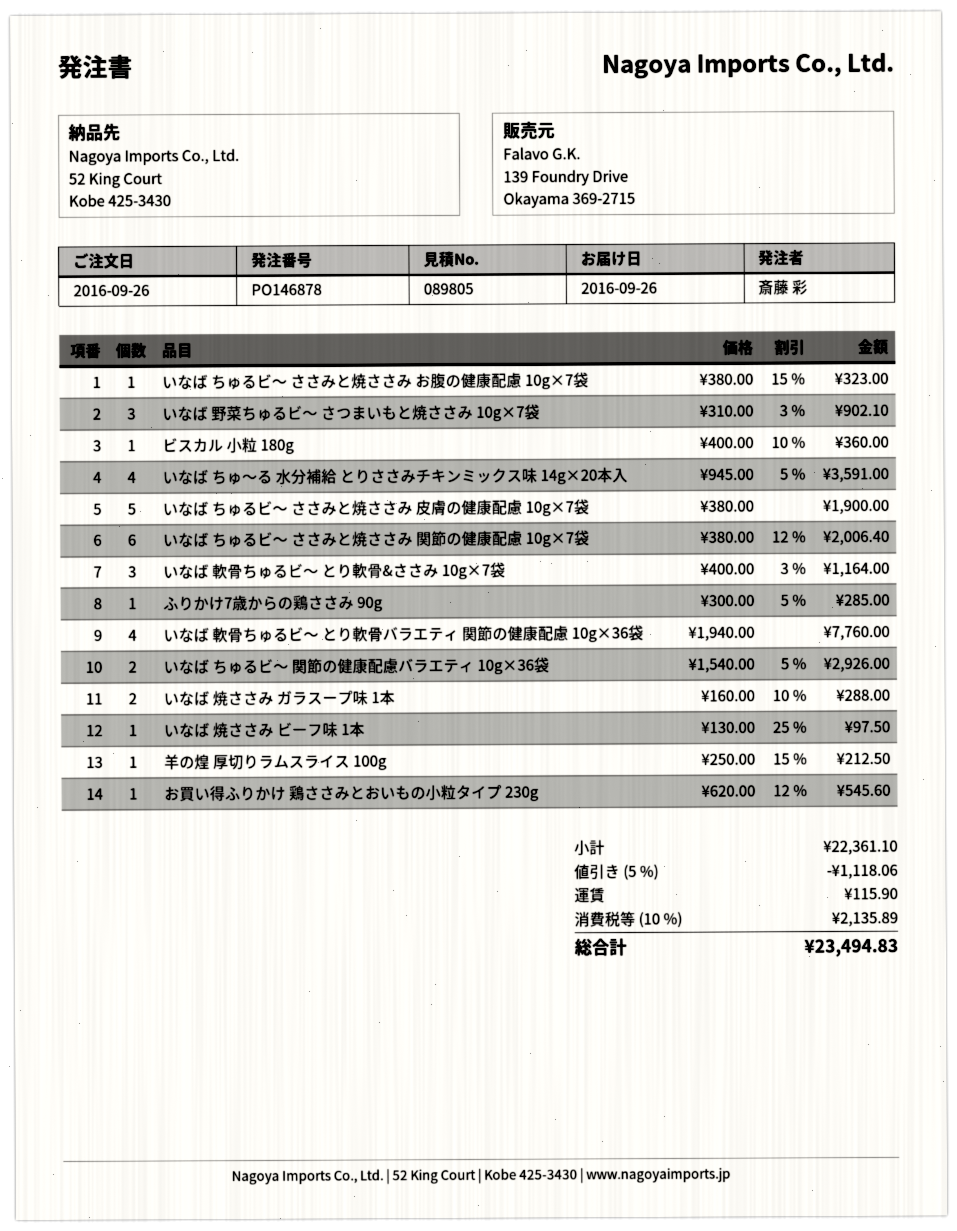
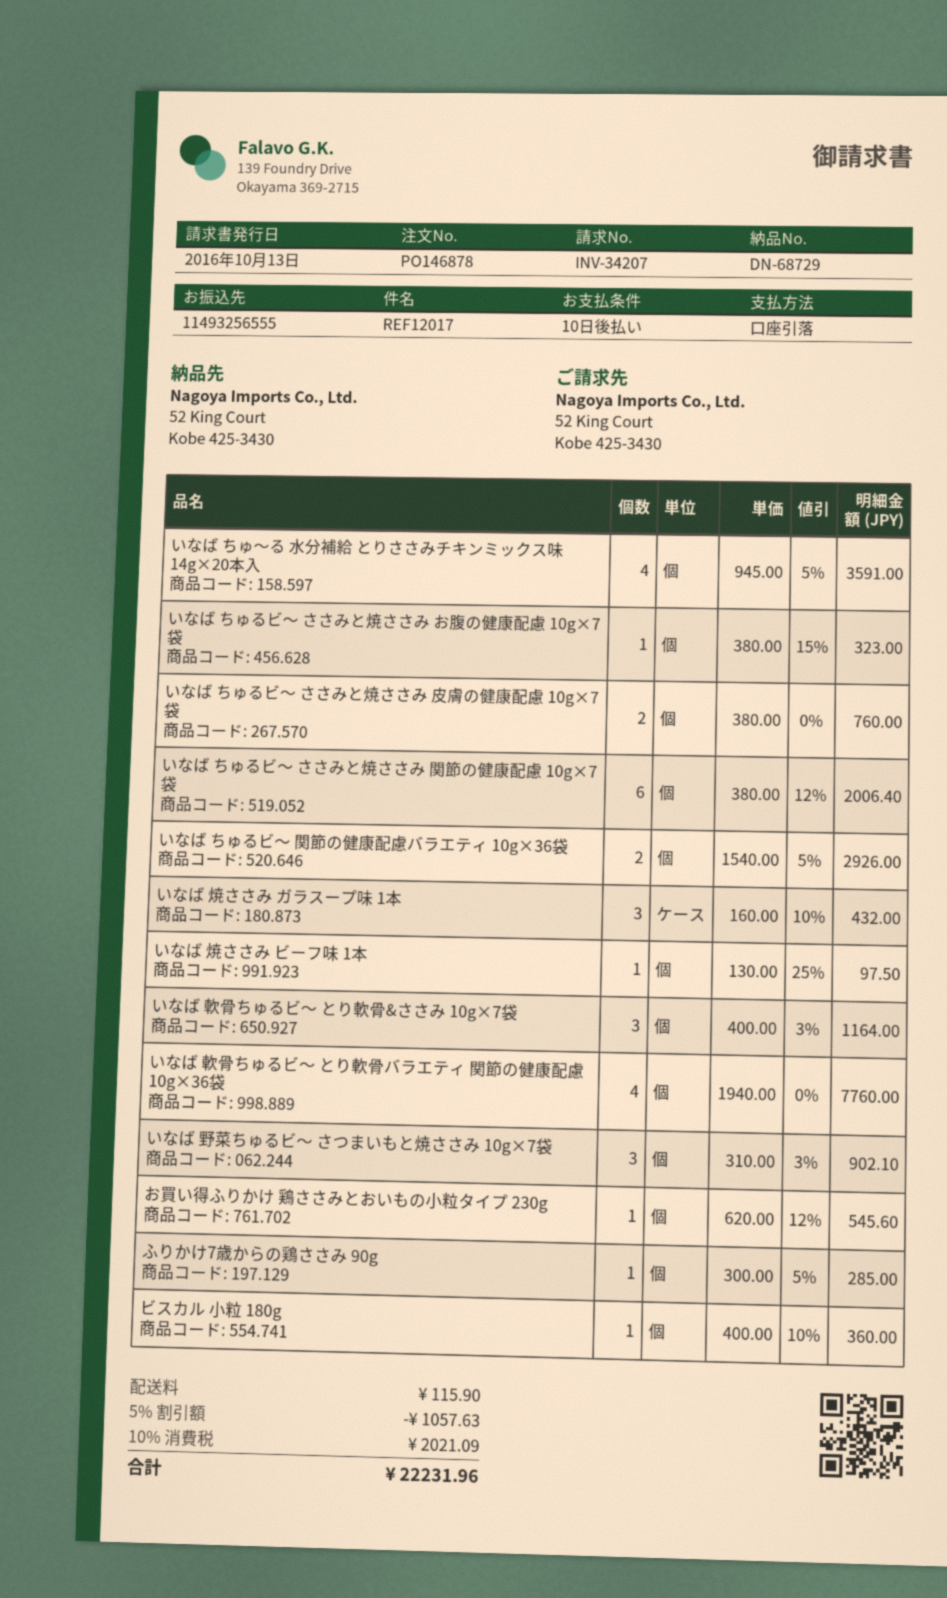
いなば ちゅるビ〜 ささみと焼ささみ 皮膚の健康配慮 10g×7袋: 5 x 380.00 = 1900.00 -> 2 x 380.00 = 760.00
いなば 焼ささみ ガラスープ味 1本: 2 x 160.00 - 10% = 288.00 -> 3 x 160.00 - 10% = 432.00
羊の煌 厚切りラムスライス 100g: 1 x 250.00 - 15% = 212.50 -> none
discount: 5% = 1118.06 -> 5% = 1057.63
tax: 10% = 2135.89 -> 10% = 2021.09
total: 23494.83 -> 22231.96

